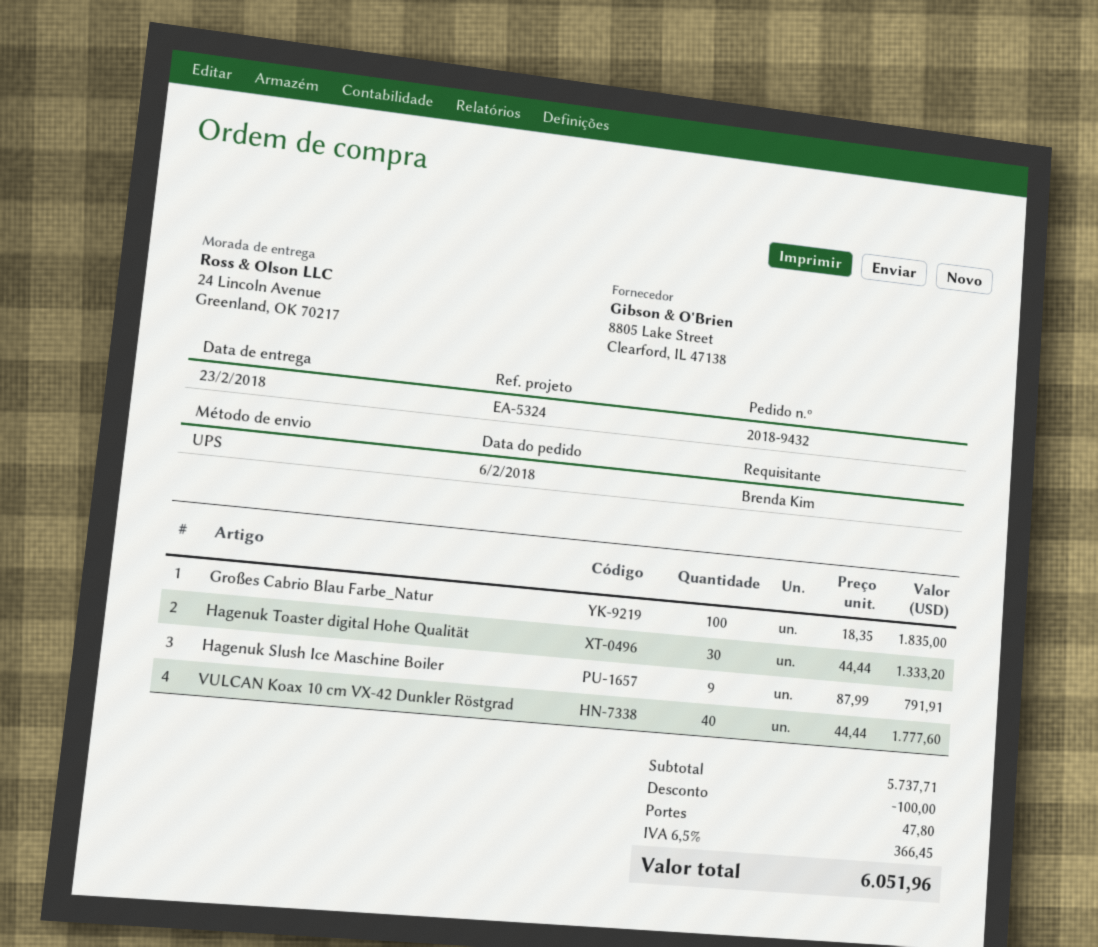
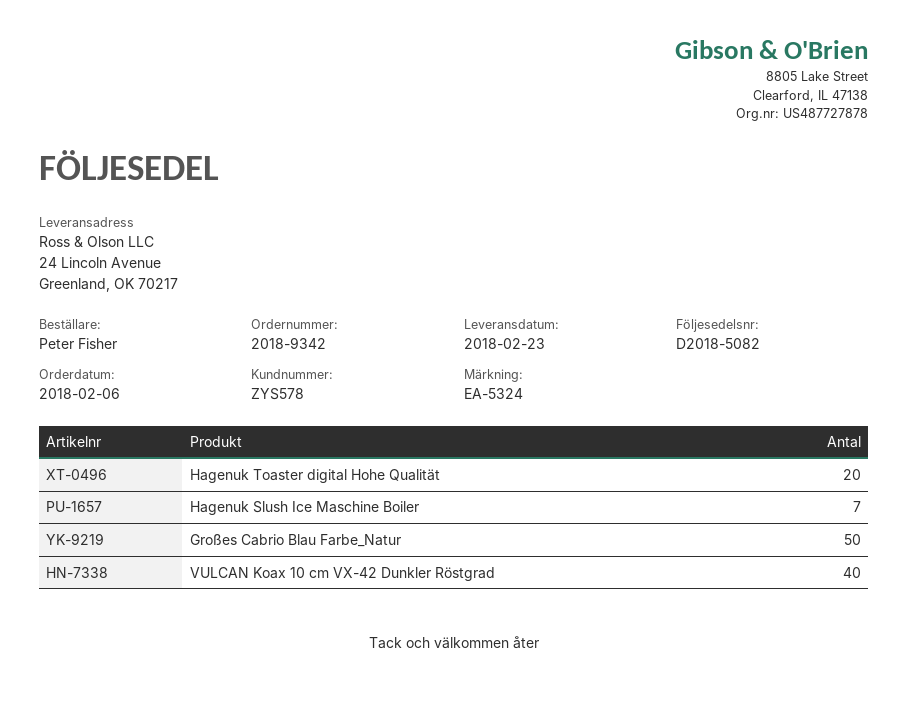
order number: 2018-9432 -> 2018-9342
ordered by: Brenda Kim -> Peter Fisher
Großes Cabrio Blau Farbe_Natur: 100 -> 50
Hagenuk Toaster digital Hohe Qualität: 30 -> 20
Hagenuk Slush Ice Maschine Boiler: 9 -> 7

